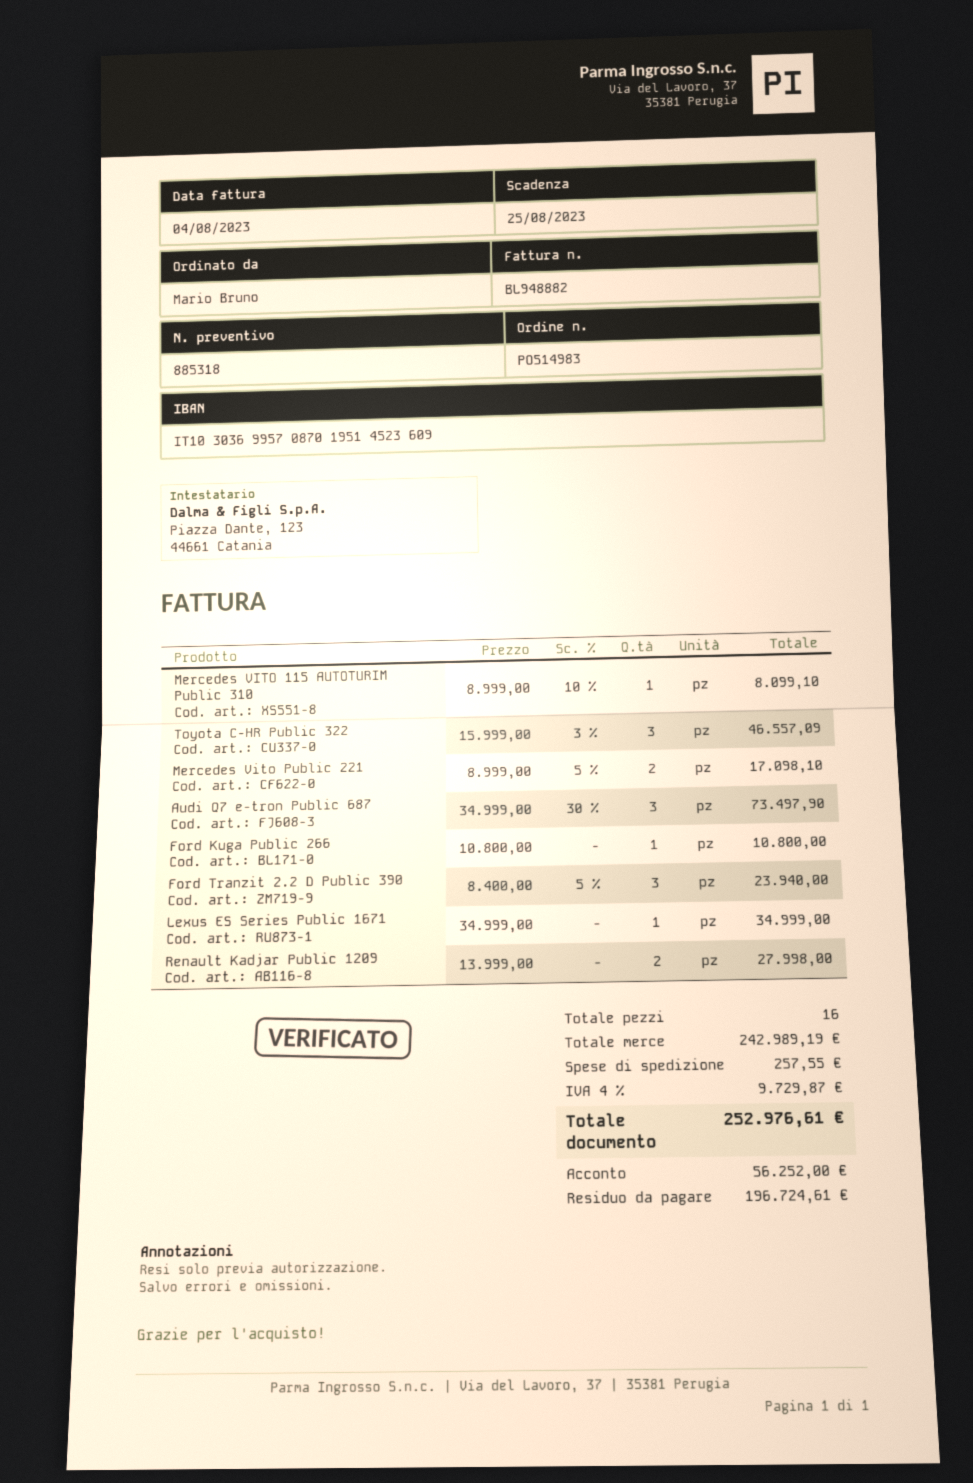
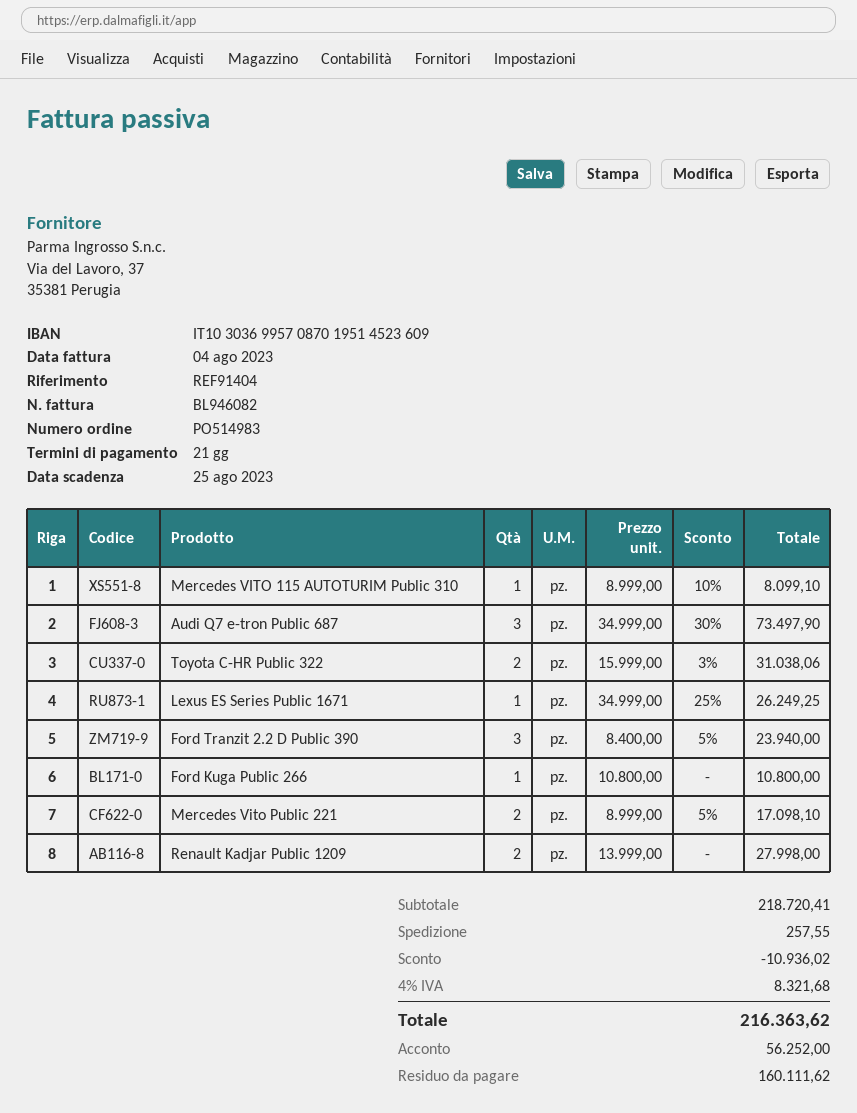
invoice number: BL948882 -> BL946082
Toyota C-HR Public 322: 3 x 15999.00 - 3% = 46557.09 -> 2 x 15999.00 - 3% = 31038.06
Lexus ES Series Public 1671: 1 x 34999.00 = 34999.00 -> 1 x 34999.00 - 25% = 26249.25
subtotal: 242989.19 -> 218720.41
discount: none -> 10936.02
tax: 4% = 9729.87 -> 4% = 8321.68
total: 252976.61 -> 216363.62
balance: 196724.61 -> 160111.62

